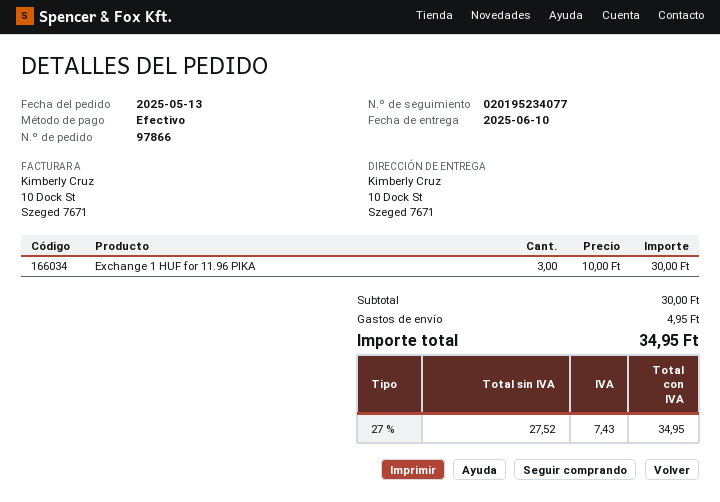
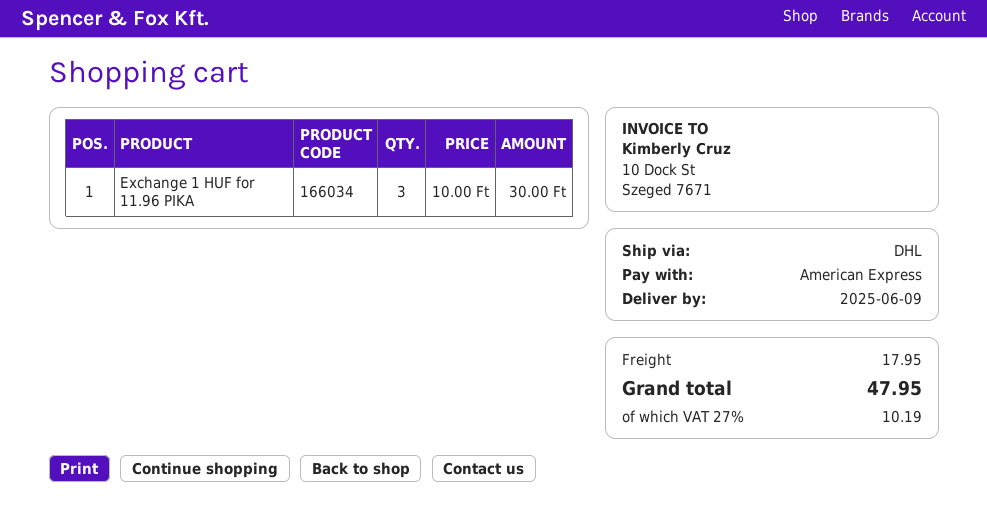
delivery date: 2025-06-10 -> 2025-06-09
payment method: cash -> American Express
shipping: 4.95 -> 17.95
tax: 27% = 7.43 -> 27% = 10.19
total: 34.95 -> 47.95

